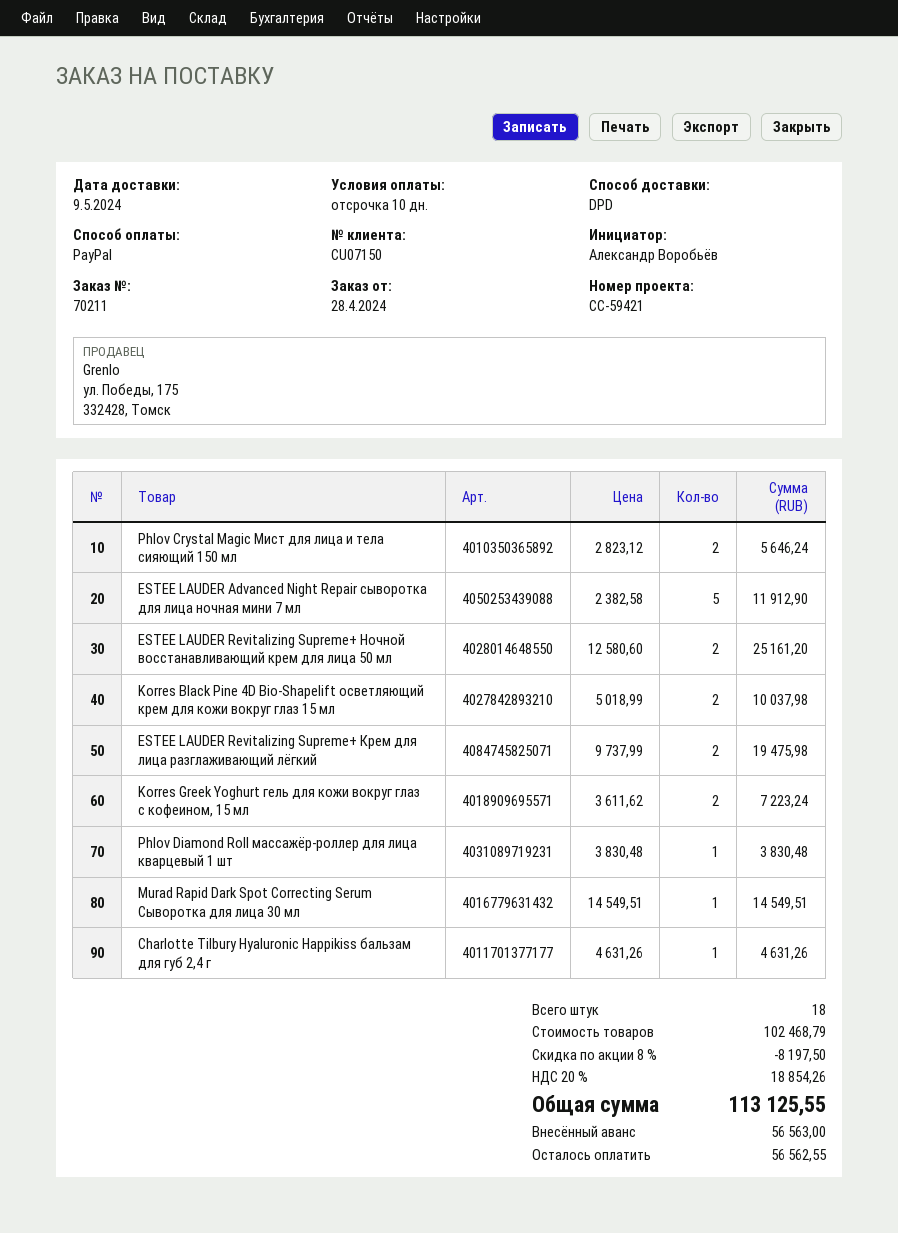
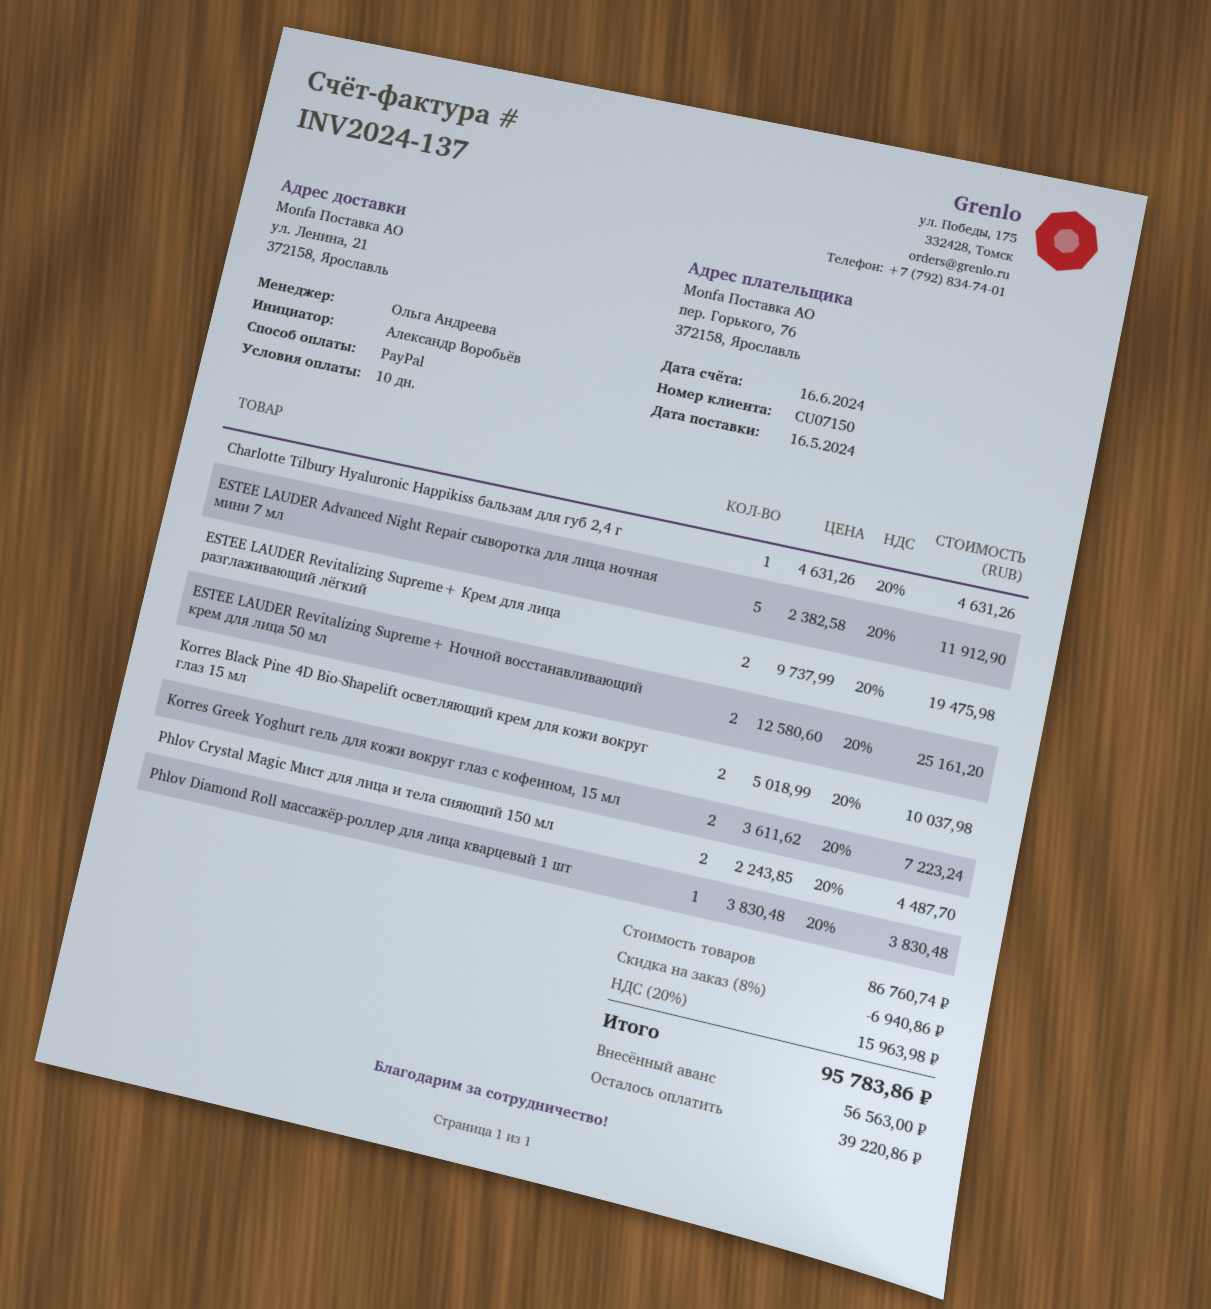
delivery date: 2024-05-09 -> 2024-05-16
Phlov Crystal Magic Мист для лица и тела сияющий 150 мл: 2 x 2823.12 = 5646.24 -> 2 x 2243.85 = 4487.70
Murad Rapid Dark Spot Correcting Serum Сыворотка для лица 30 мл: 1 x 14549.51 = 14549.51 -> none
subtotal: 102468.79 -> 86760.74
discount: 8% = 8197.50 -> 8% = 6940.86
tax: 20% = 18854.26 -> 20% = 15963.98
total: 113125.55 -> 95783.86
balance: 56562.55 -> 39220.86

